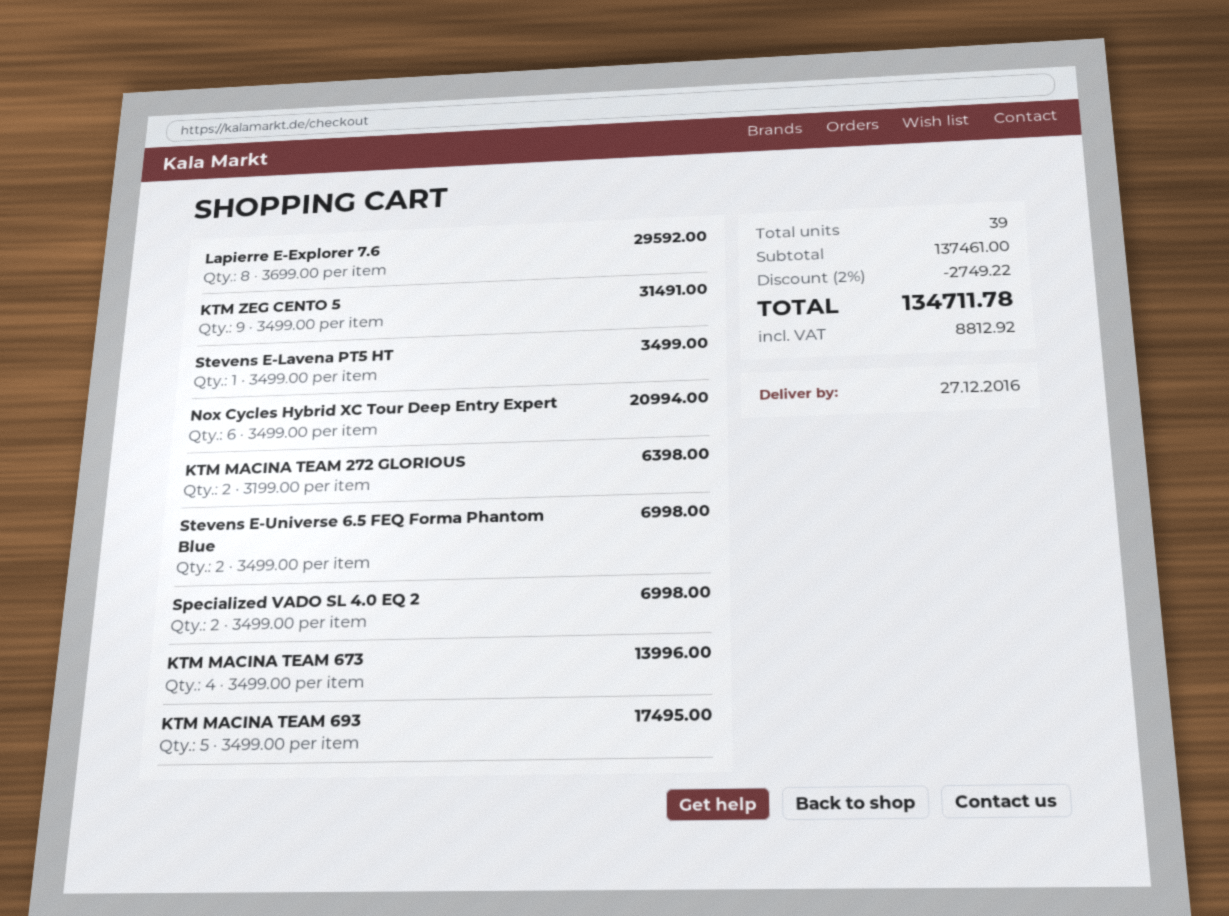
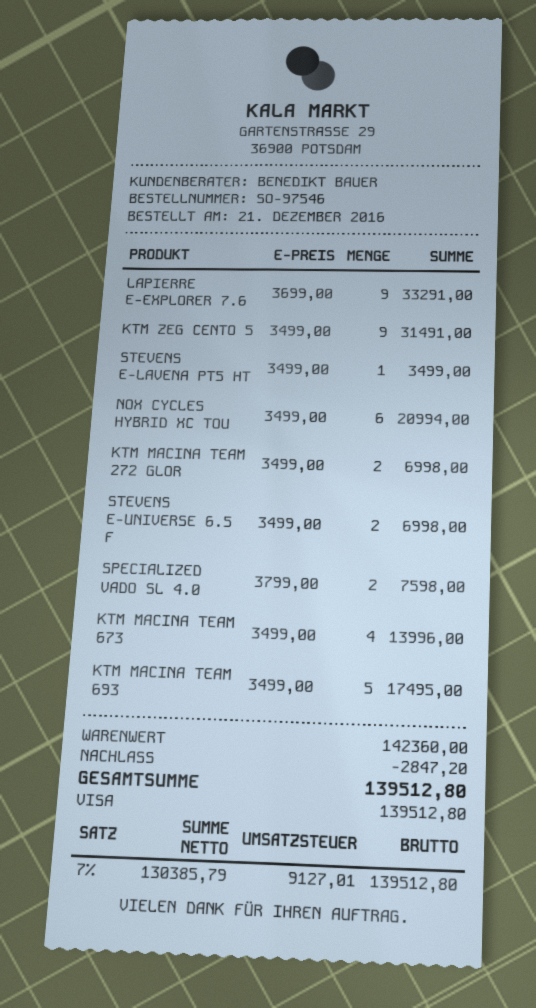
Lapierre E-Explorer 7.6: 8 x 3699.00 = 29592.00 -> 9 x 3699.00 = 33291.00
KTM MACINA TEAM 272 GLORIOUS: 2 x 3199.00 = 6398.00 -> 2 x 3499.00 = 6998.00
Specialized VADO SL 4.0 EQ 2: 2 x 3499.00 = 6998.00 -> 2 x 3799.00 = 7598.00
subtotal: 137461.00 -> 142360.00
discount: 2749.22 -> 2847.20
tax: 8812.92 -> 9127.01
total: 134711.78 -> 139512.80

